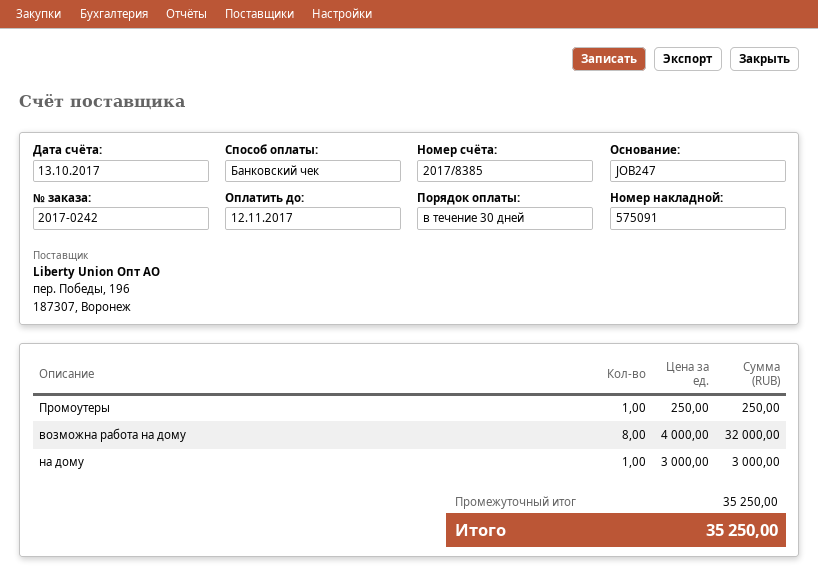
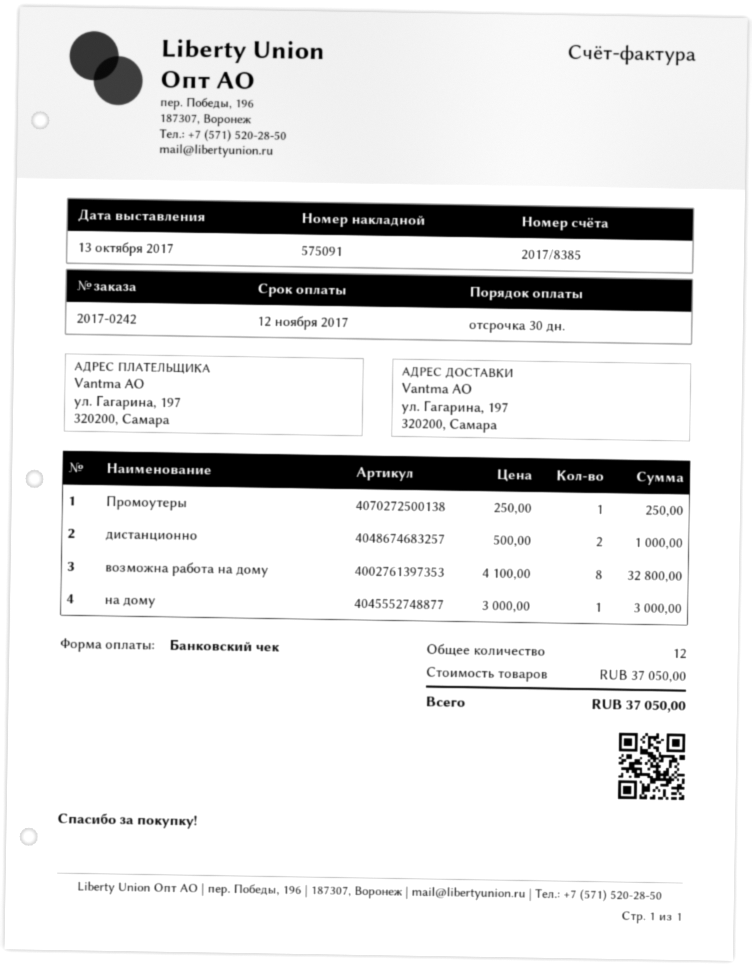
возможна работа на дому: 8 x 4000.00 = 32000.00 -> 8 x 4100.00 = 32800.00
дистанционно: none -> 2 x 500.00 = 1000.00
subtotal: 35250.00 -> 37050.00
total: 35250.00 -> 37050.00

